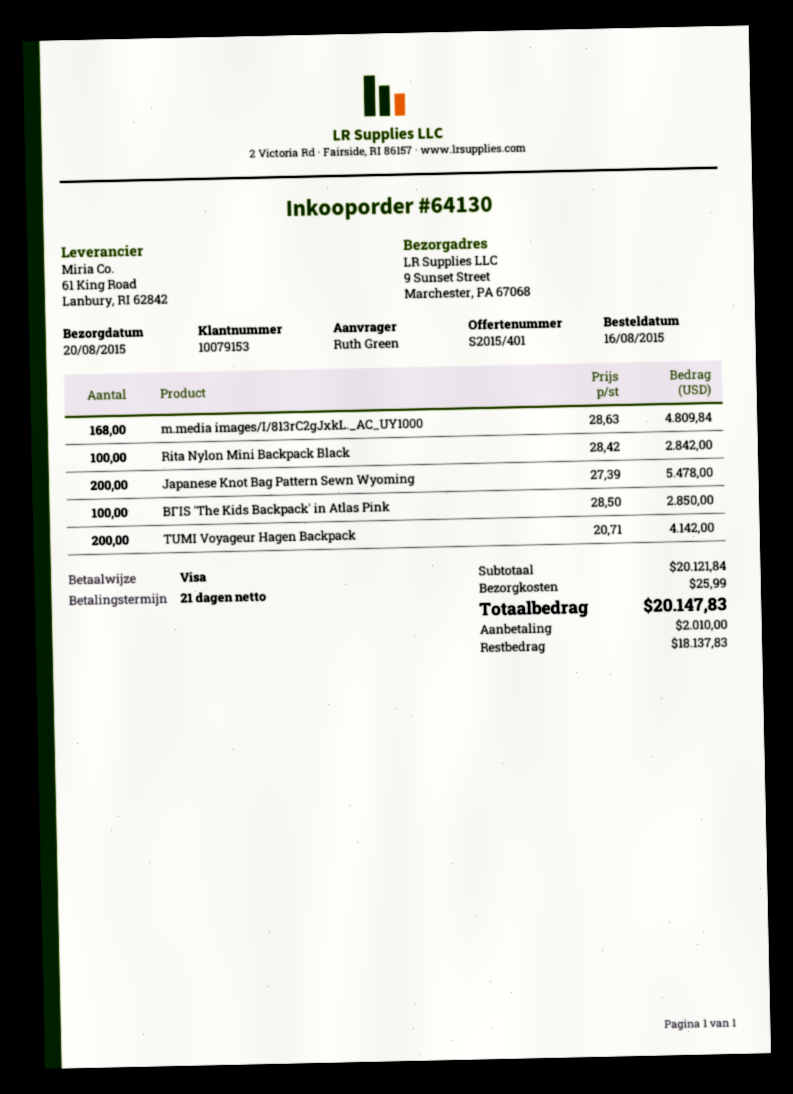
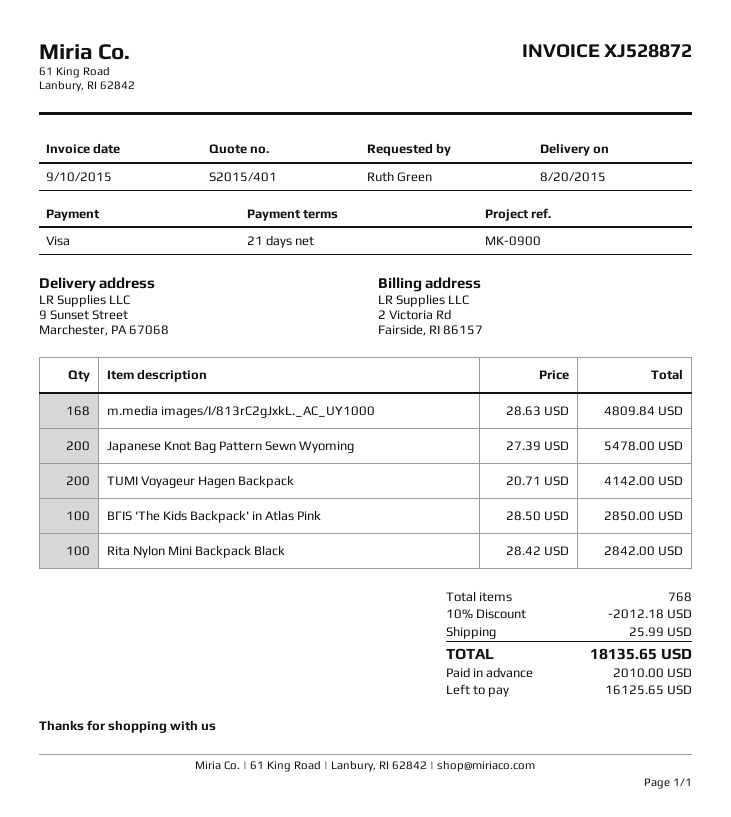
discount: none -> 10% = 2012.18
total: 20147.83 -> 18135.65
balance: 18137.83 -> 16125.65

